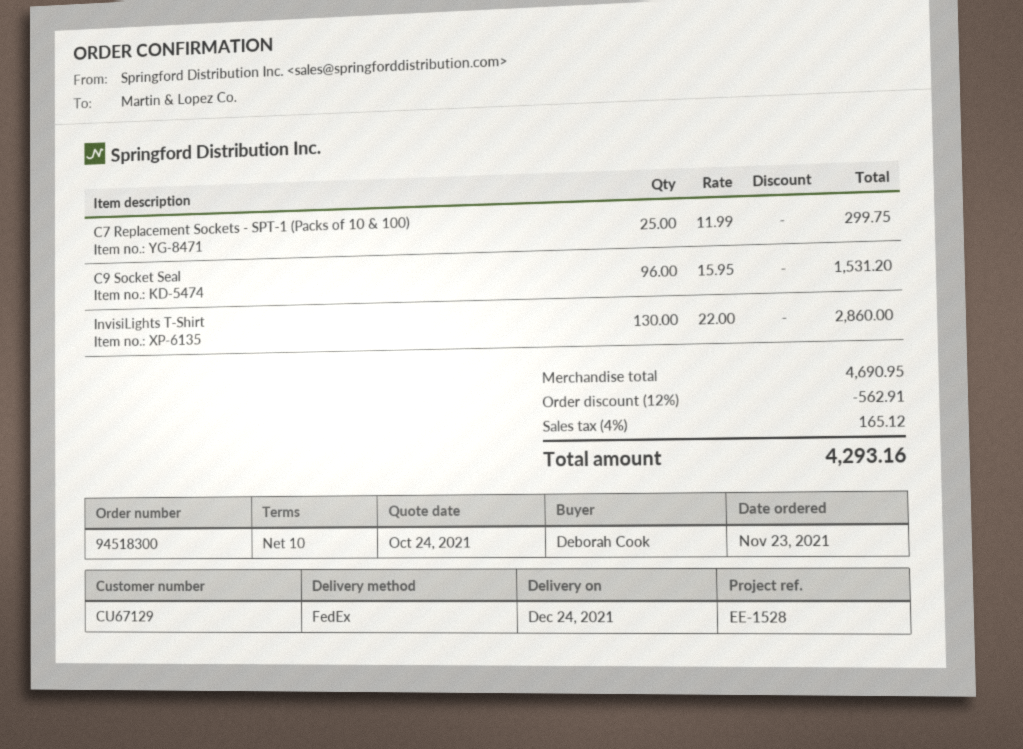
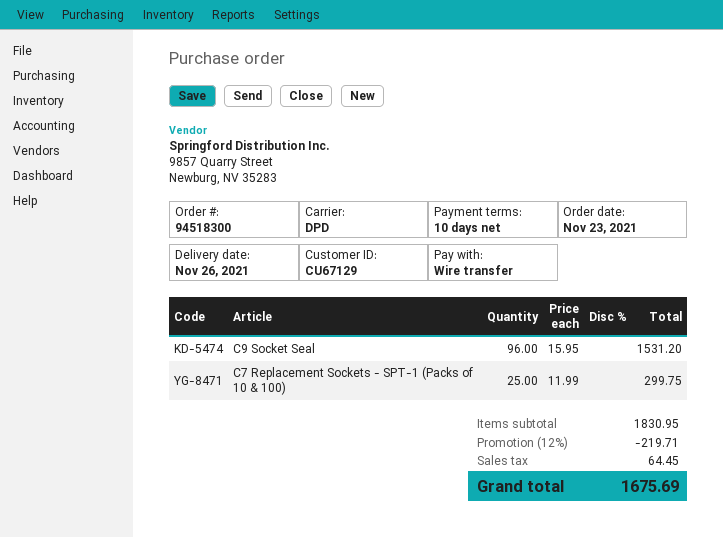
delivery date: 2021-12-24 -> 2021-11-26
shipping method: FedEx -> DPD
InvisiLights T-Shirt: 130 x 22.00 = 2860.00 -> none
subtotal: 4690.95 -> 1830.95
discount: 12% = 562.91 -> 12% = 219.71
tax: 165.12 -> 64.45
total: 4293.16 -> 1675.69

